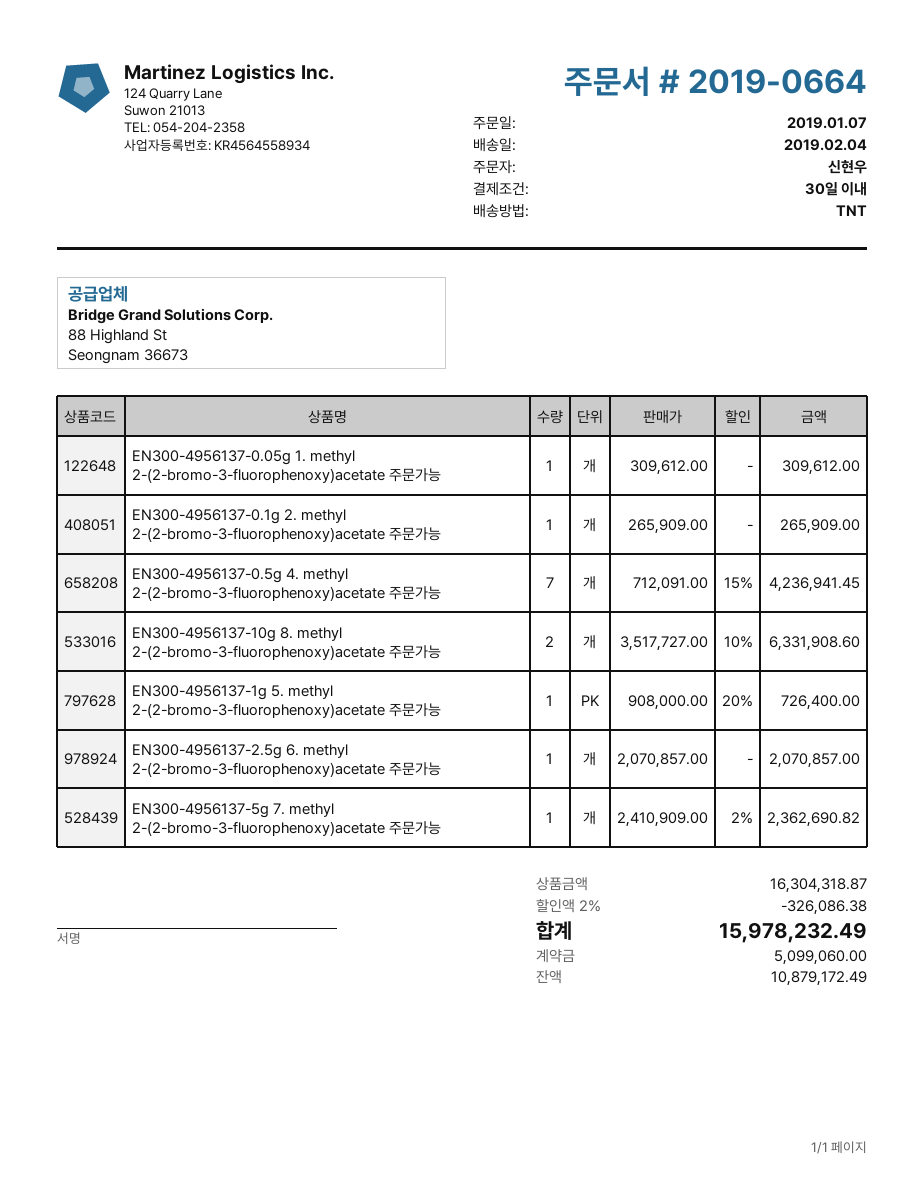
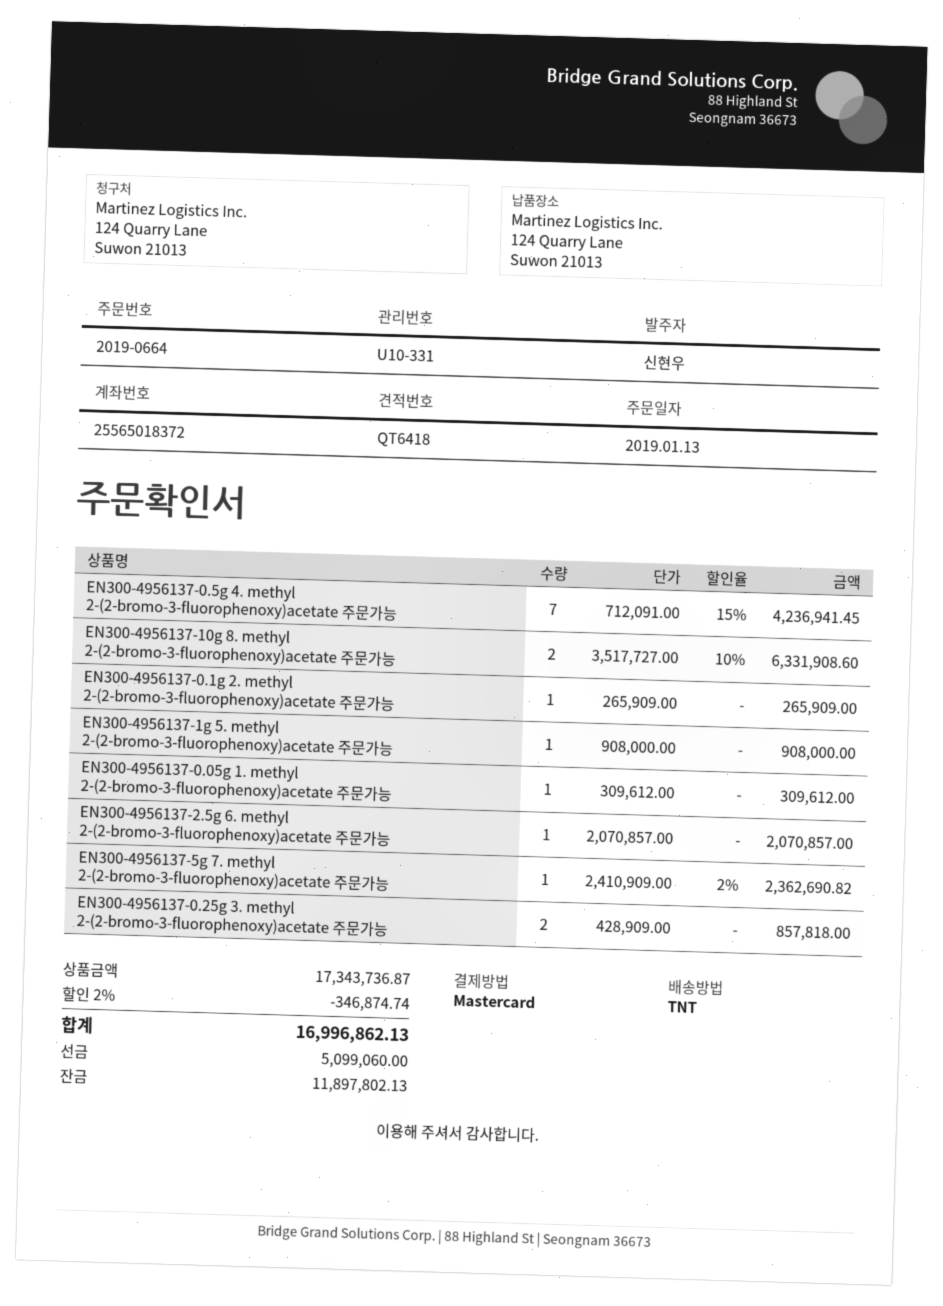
order date: 2019-01-07 -> 2019-01-13
EN300-4956137-1g 5. methyl 2-(2-bromo-3-fluorophenoxy)acetate 주문가능: 1 x 908000.00 - 20% = 726400.00 -> 1 x 908000.00 = 908000.00
EN300-4956137-0.25g 3. methyl 2-(2-bromo-3-fluorophenoxy)acetate 주문가능: none -> 2 x 428909.00 = 857818.00
subtotal: 16304318.87 -> 17343736.87
discount: 2% = 326086.38 -> 2% = 346874.74
total: 15978232.49 -> 16996862.13
balance: 10879172.49 -> 11897802.13

